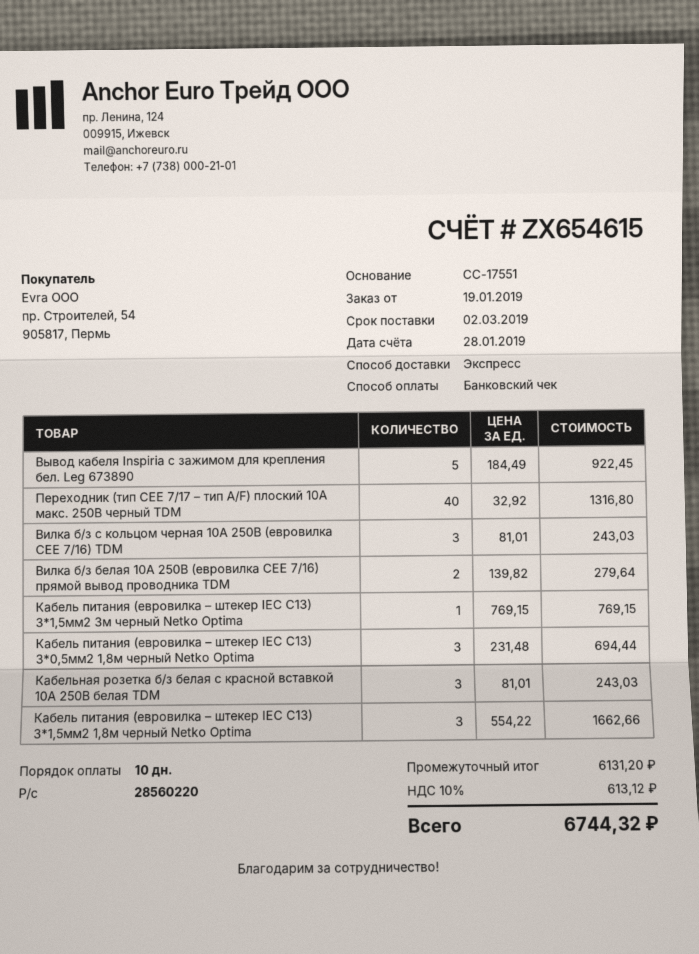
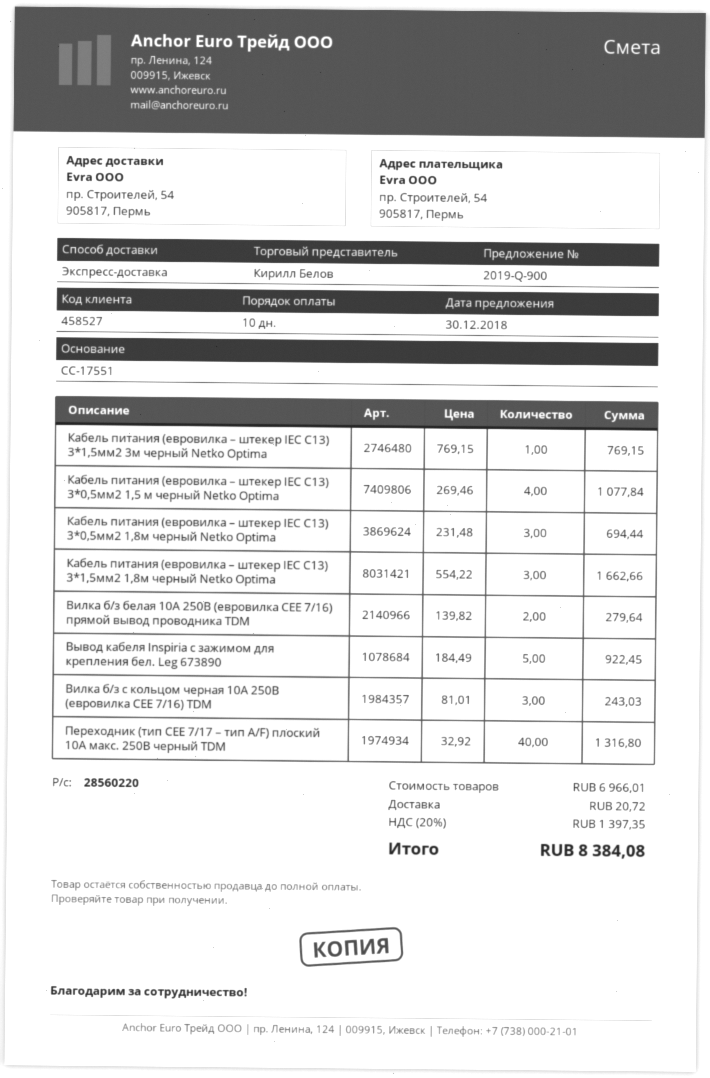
Кабельная розетка б/з белая с красной вставкой 10А 250B белая TDM: 3 x 81.01 = 243.03 -> none
Кабель питания (евровилка – штекер IEC C13) 3*0,5мм2 1,5 м черный Netko Optima: none -> 4 x 269.46 = 1077.84
subtotal: 6131.20 -> 6966.01
shipping: none -> 20.72
tax: 10% = 613.12 -> 20% = 1397.35
total: 6744.32 -> 8384.08

